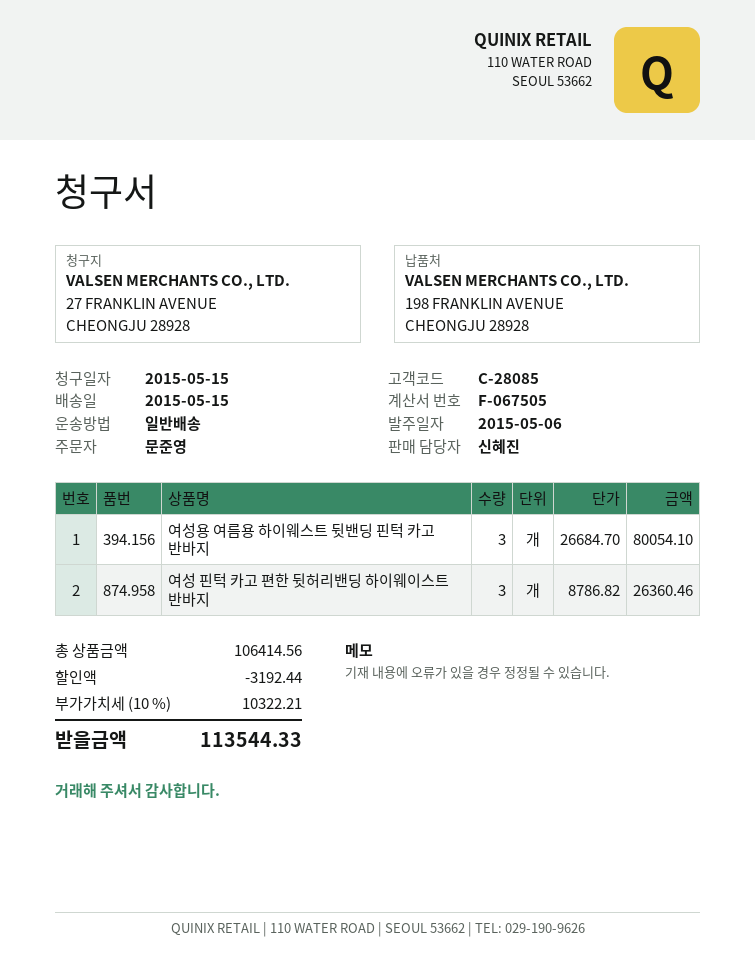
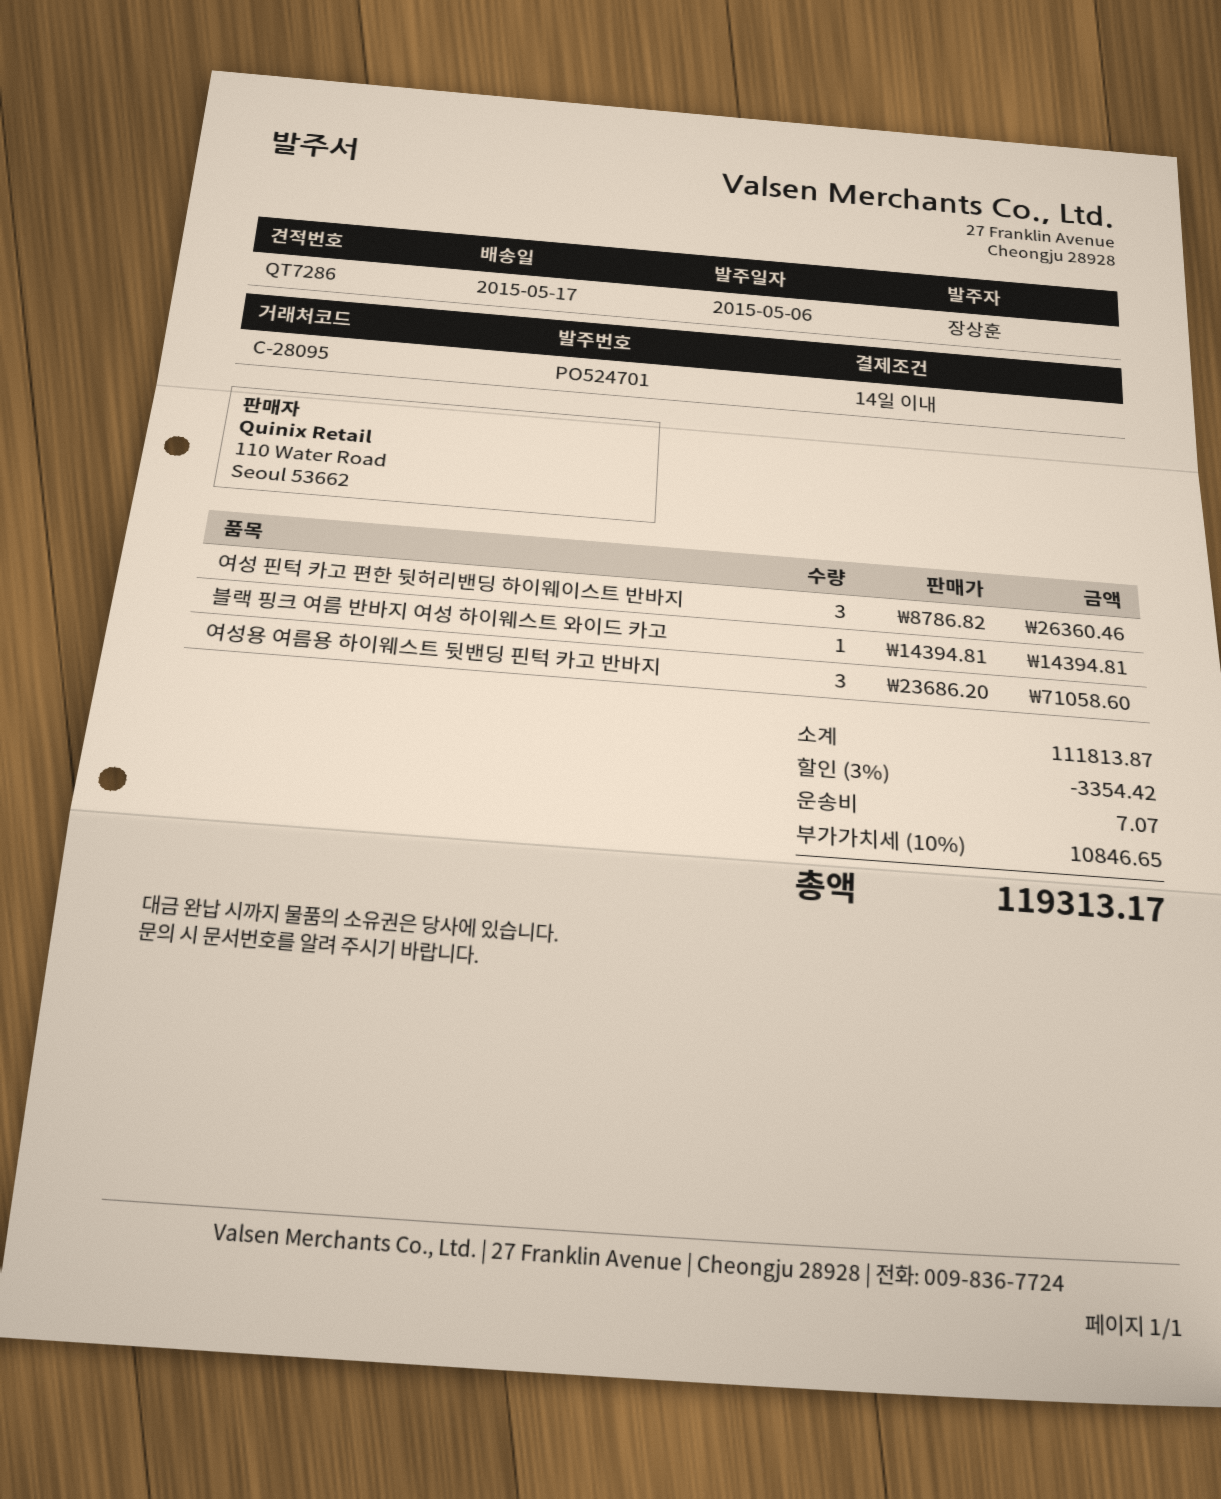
delivery date: 2015-05-15 -> 2015-05-17
customer number: C-28085 -> C-28095
ordered by: 문준영 -> 장상훈
여성용 여름용 하이웨스트 뒷밴딩 핀턱 카고 반바지: 3 x 26684.70 = 80054.10 -> 3 x 23686.20 = 71058.60
블랙 핑크 여름 반바지 여성 하이웨스트 와이드 카고: none -> 1 x 14394.81 = 14394.81
subtotal: 106414.56 -> 111813.87
discount: 3192.44 -> 3354.42
shipping: none -> 7.07
tax: 10% = 10322.21 -> 10% = 10846.65
total: 113544.33 -> 119313.17

